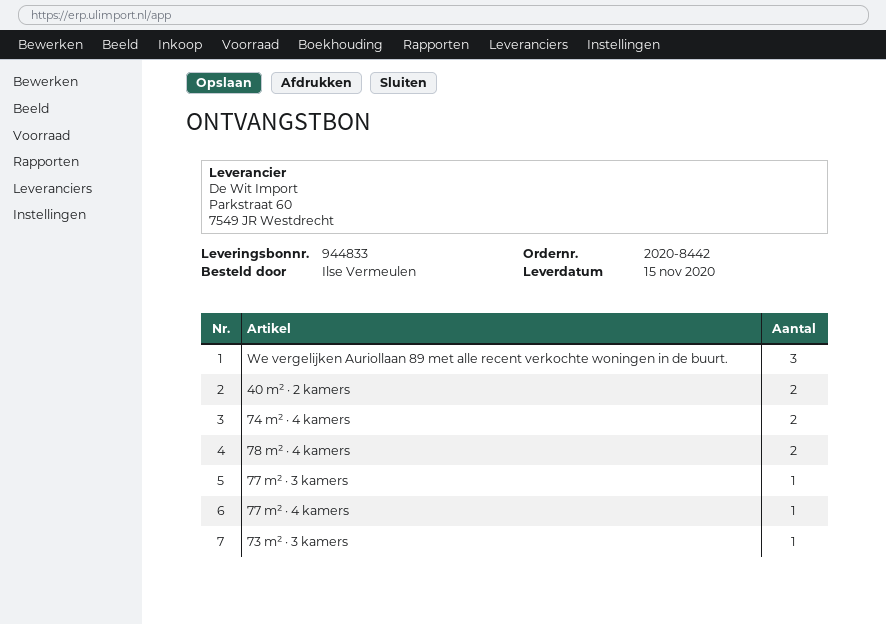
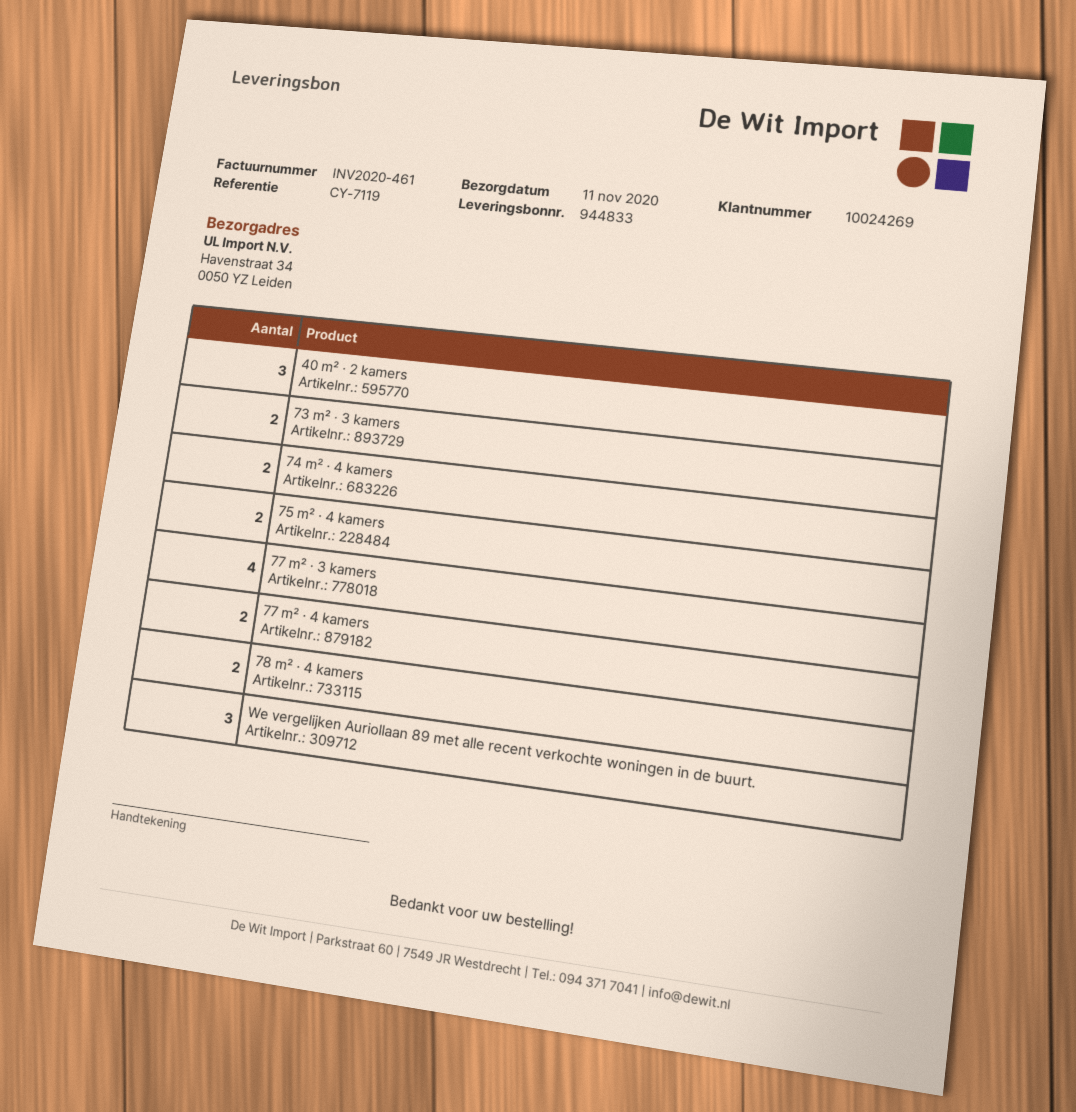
delivery date: 2020-11-15 -> 2020-11-11
40 m² · 2 kamers: 2 -> 3
77 m² · 3 kamers: 1 -> 4
77 m² · 4 kamers: 1 -> 2
73 m² · 3 kamers: 1 -> 2
75 m² · 4 kamers: none -> 2

